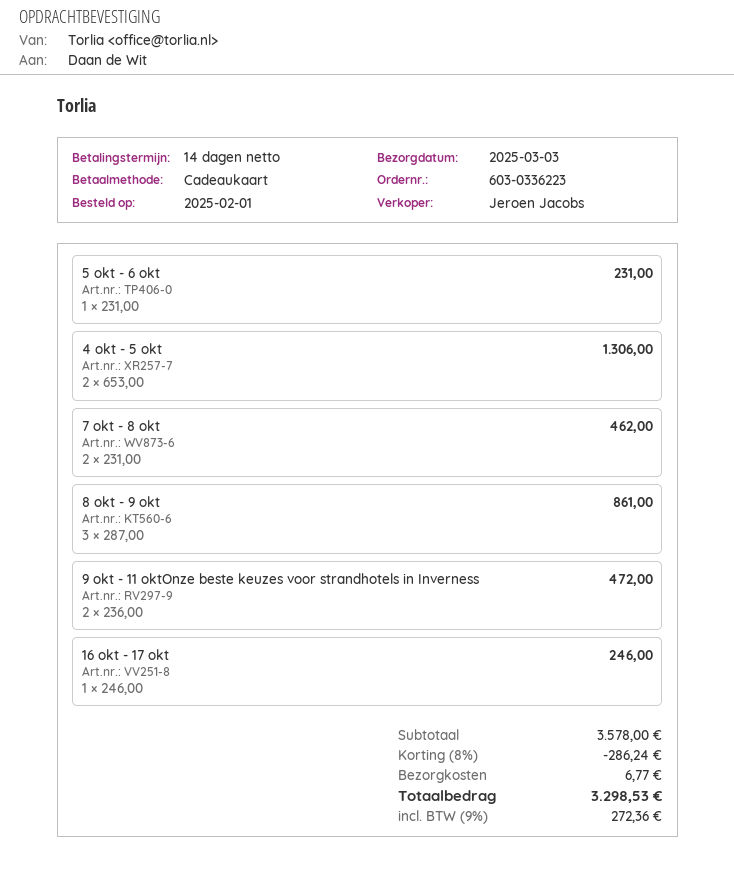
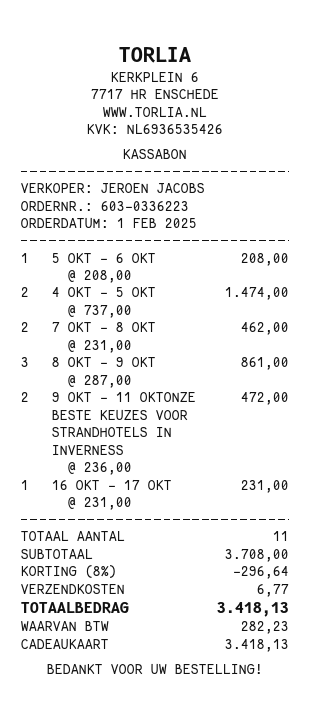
5 okt - 6 okt: 1 x 231.00 = 231.00 -> 1 x 208.00 = 208.00
4 okt - 5 okt: 2 x 653.00 = 1306.00 -> 2 x 737.00 = 1474.00
16 okt - 17 okt: 1 x 246.00 = 246.00 -> 1 x 231.00 = 231.00
subtotal: 3578.00 -> 3708.00
discount: 8% = 286.24 -> 8% = 296.64
tax: 272.36 -> 282.23
total: 3298.53 -> 3418.13

